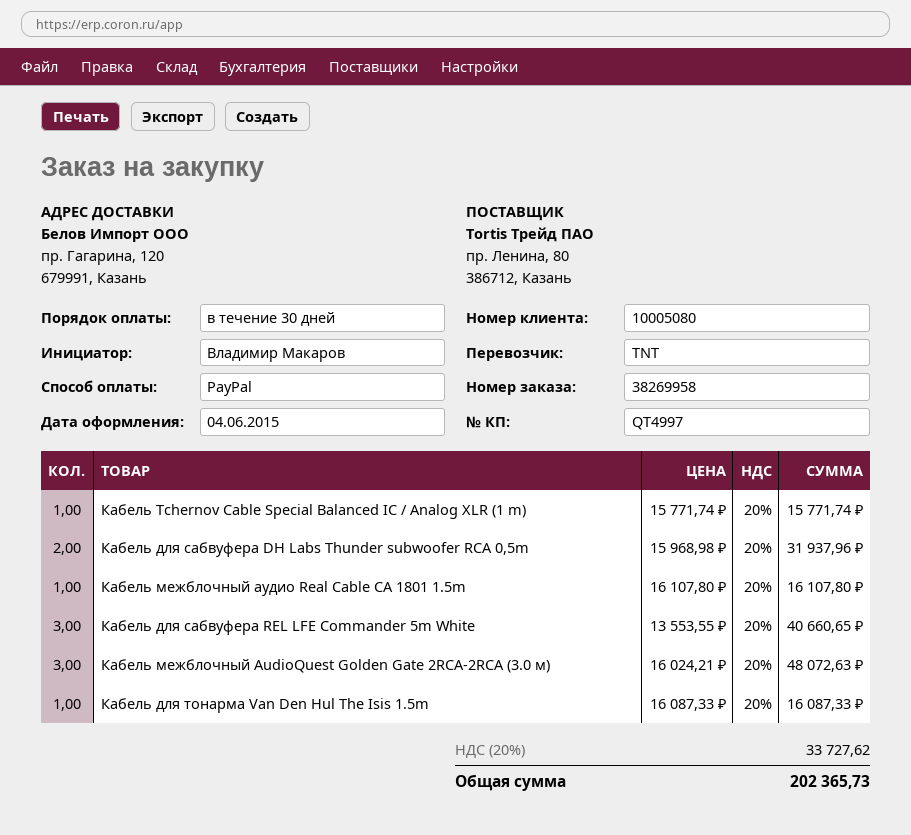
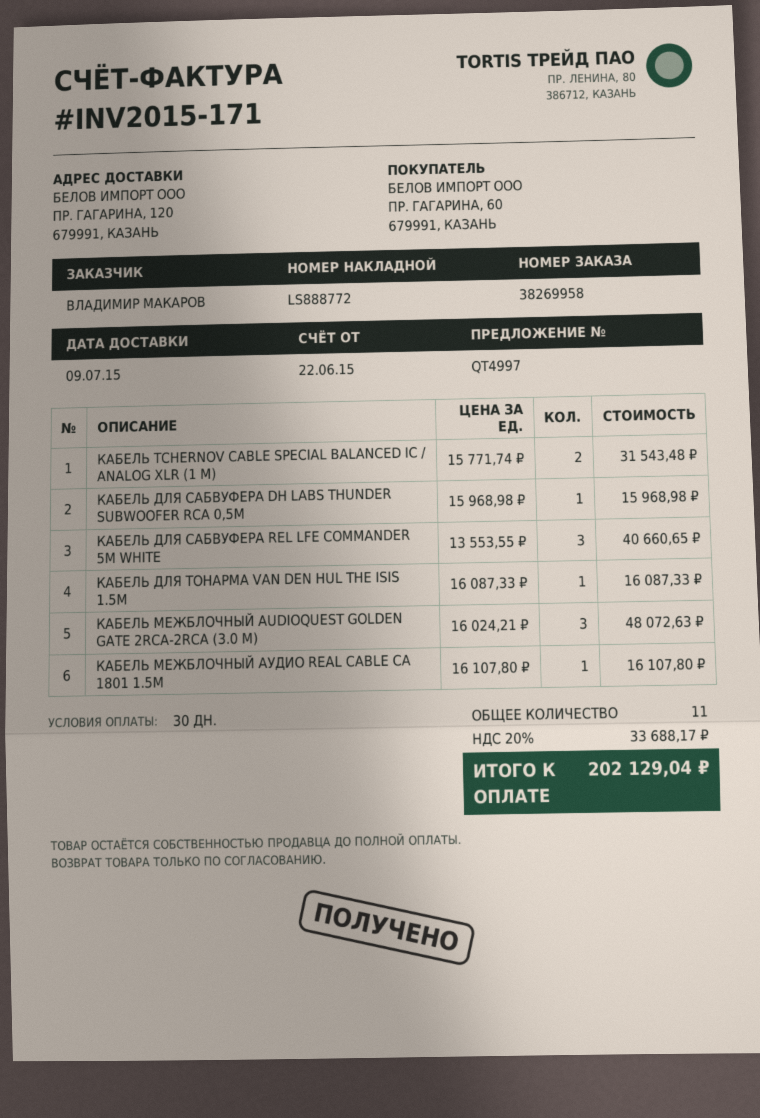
Кабель Tchernov Cable Special Balanced IC / Analog XLR (1 m): 1 x 15771.74 = 15771.74 -> 2 x 15771.74 = 31543.48
Кабель для сабвуфера DH Labs Thunder subwoofer RCA 0,5m: 2 x 15968.98 = 31937.96 -> 1 x 15968.98 = 15968.98
tax: 20% = 33727.62 -> 20% = 33688.17
total: 202365.73 -> 202129.04

